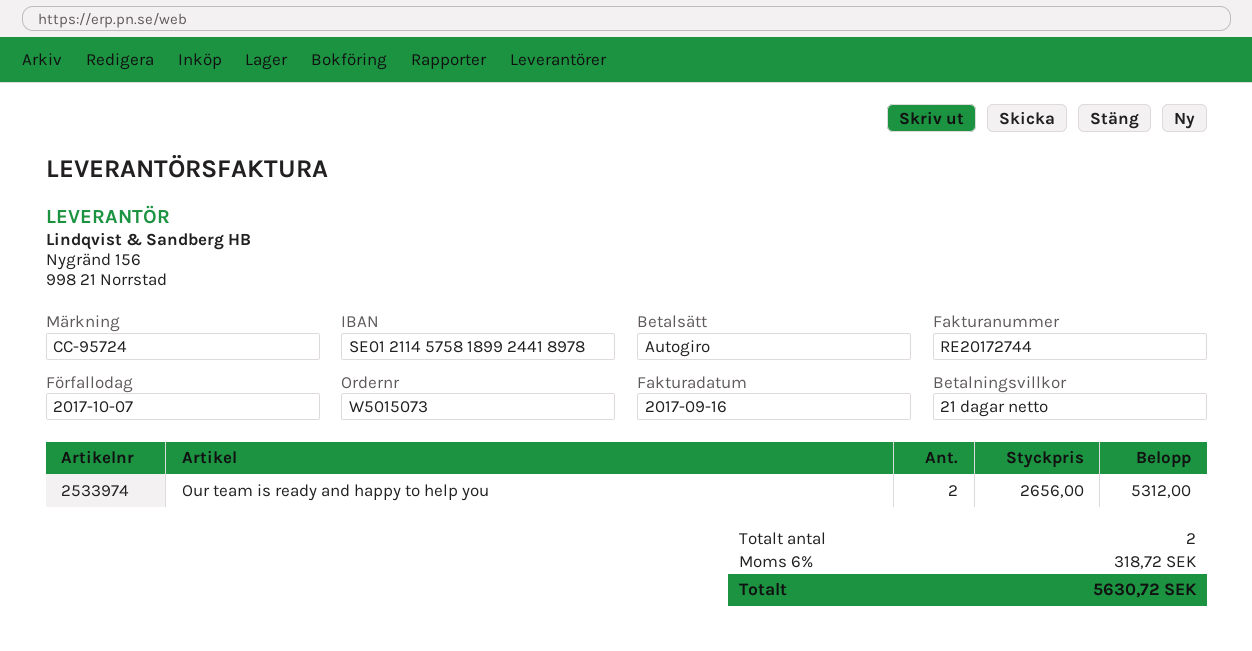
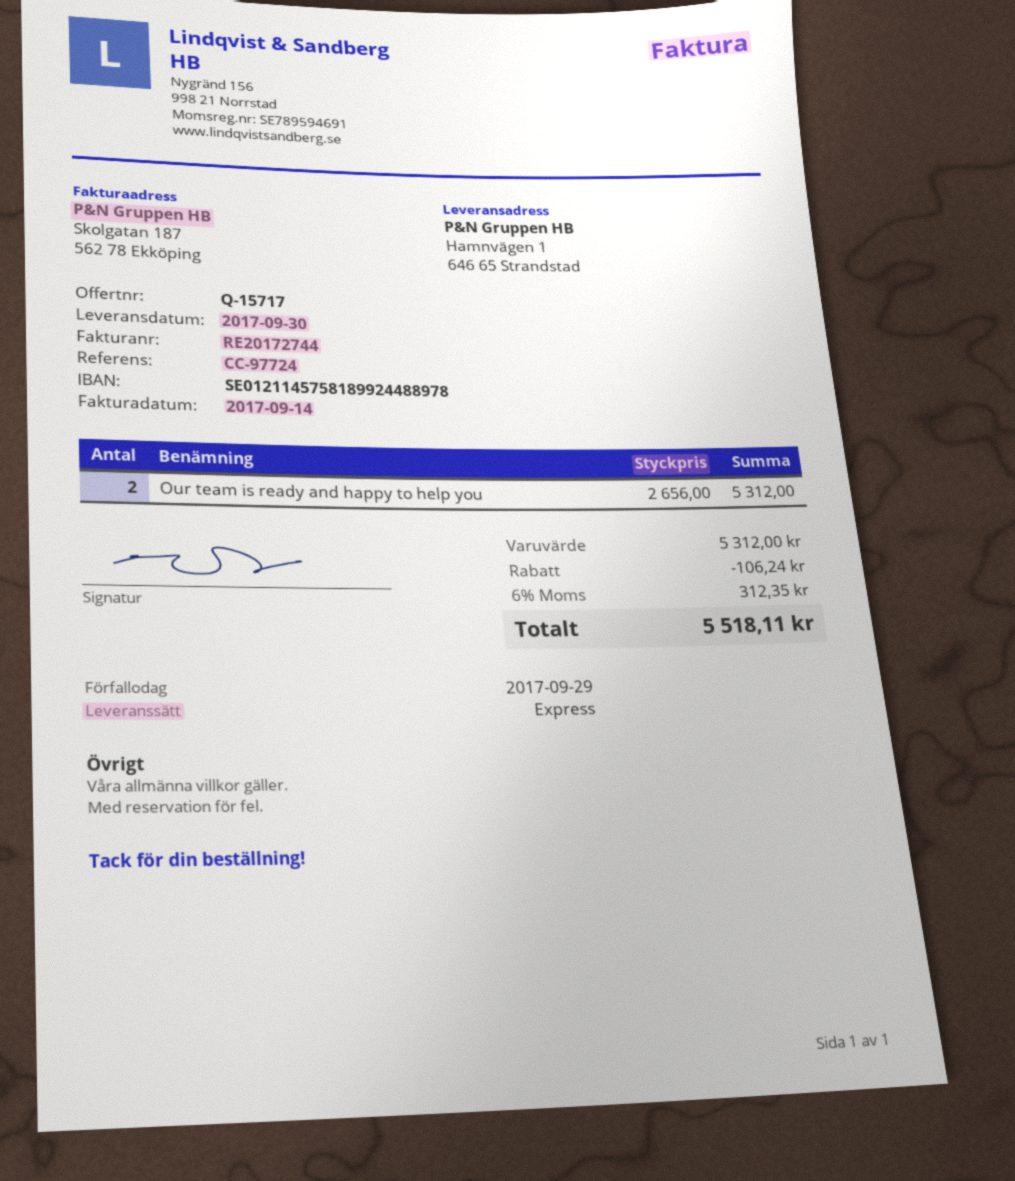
invoice date: 2017-09-16 -> 2017-09-14
due date: 2017-10-07 -> 2017-09-29
reference: CC-95724 -> CC-97724
bank account: SE0121145758189924418978 -> SE0121145758189924488978
discount: none -> 106.24
tax: 6% = 318.72 -> 6% = 312.35
total: 5630.72 -> 5518.11

